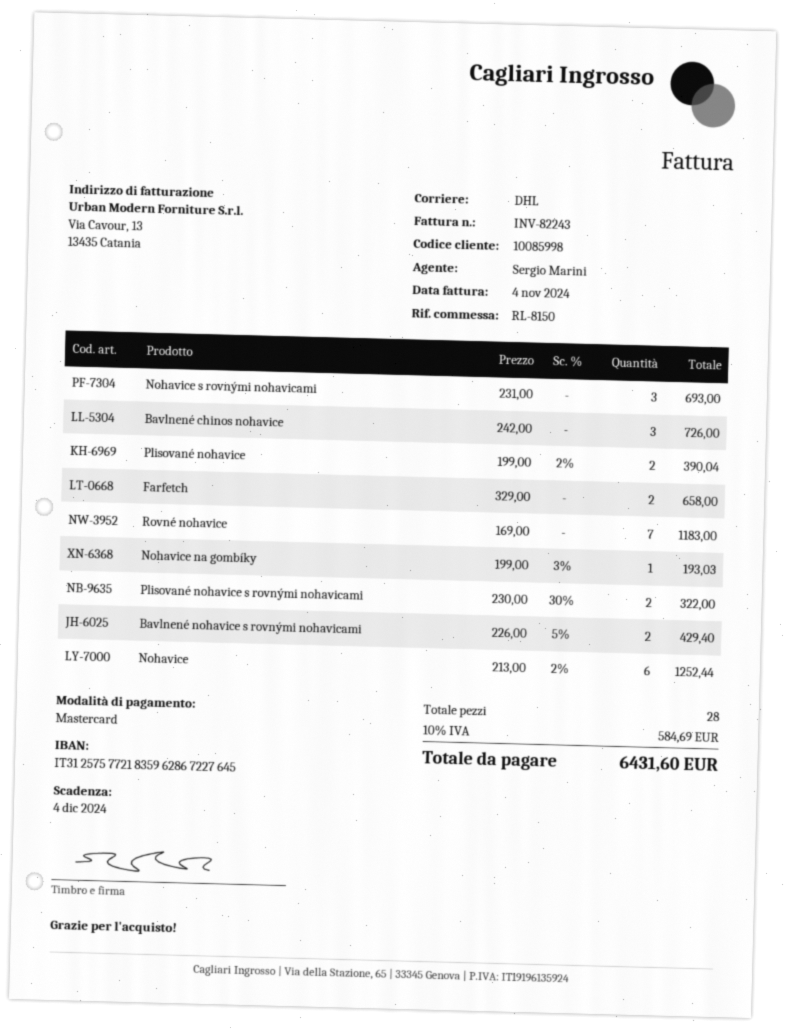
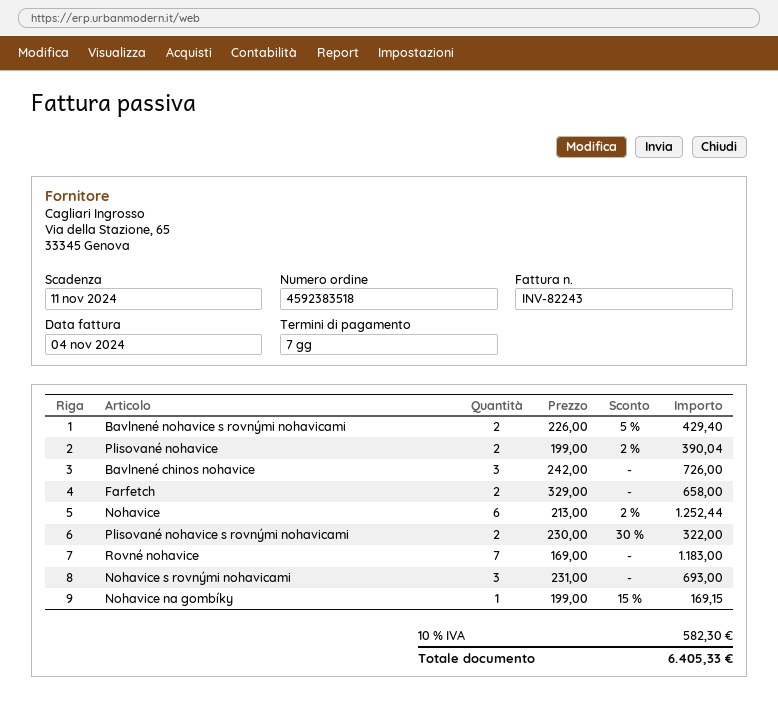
due date: 2024-12-04 -> 2024-11-11
Nohavice na gombíky: 1 x 199.00 - 3% = 193.03 -> 1 x 199.00 - 15% = 169.15
tax: 10% = 584.69 -> 10% = 582.30
total: 6431.60 -> 6405.33

